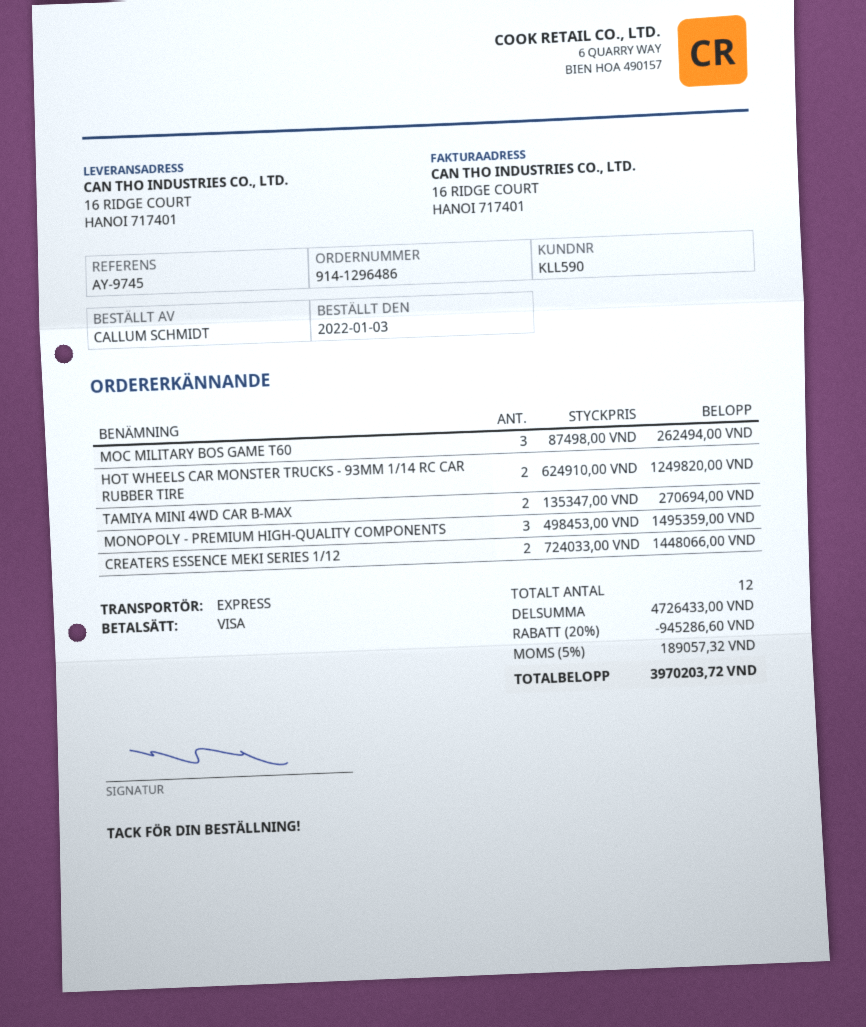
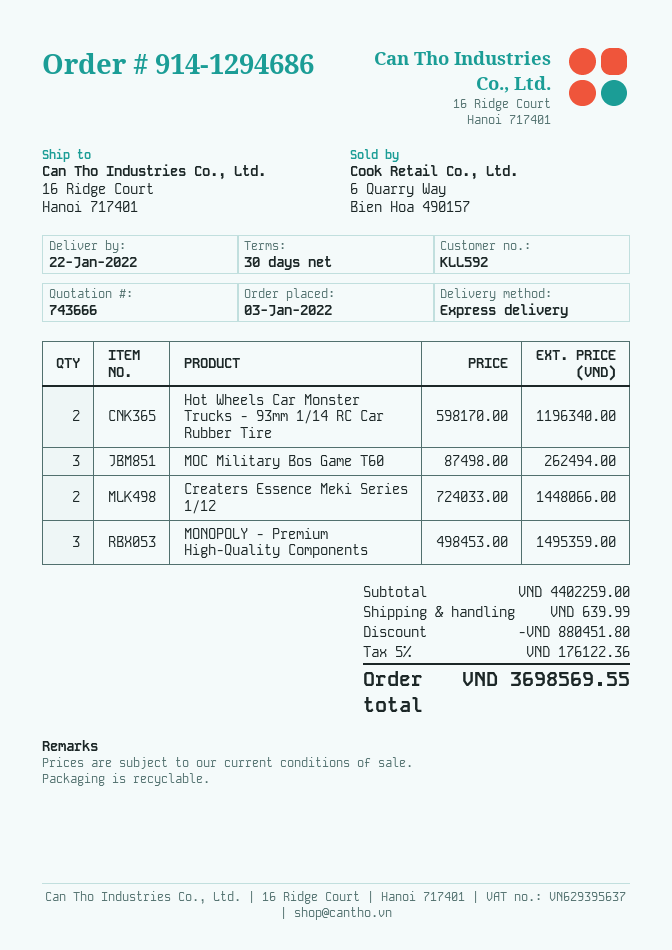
order number: 914-1296486 -> 914-1294686
customer number: KLL590 -> KLL592
HOT WHEELS CAR MONSTER TRUCKS - 93MM 1/14 RC CAR RUBBER TIRE: 2 x 624910.00 = 1249820.00 -> 2 x 598170.00 = 1196340.00
TAMIYA MINI 4WD CAR B-MAX: 2 x 135347.00 = 270694.00 -> none
subtotal: 4726433.00 -> 4402259.00
discount: 945286.60 -> 880451.80
shipping: none -> 639.99
tax: 5% = 189057.32 -> 5% = 176122.36
total: 3970203.72 -> 3698569.55

